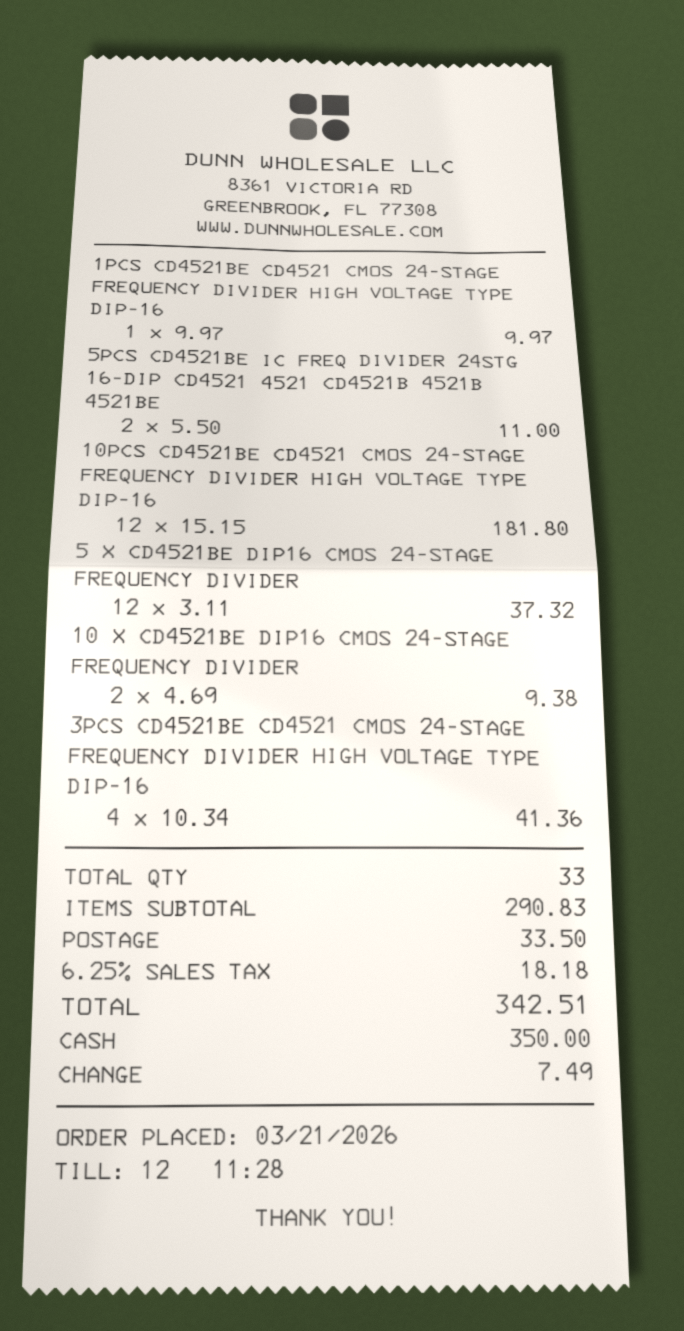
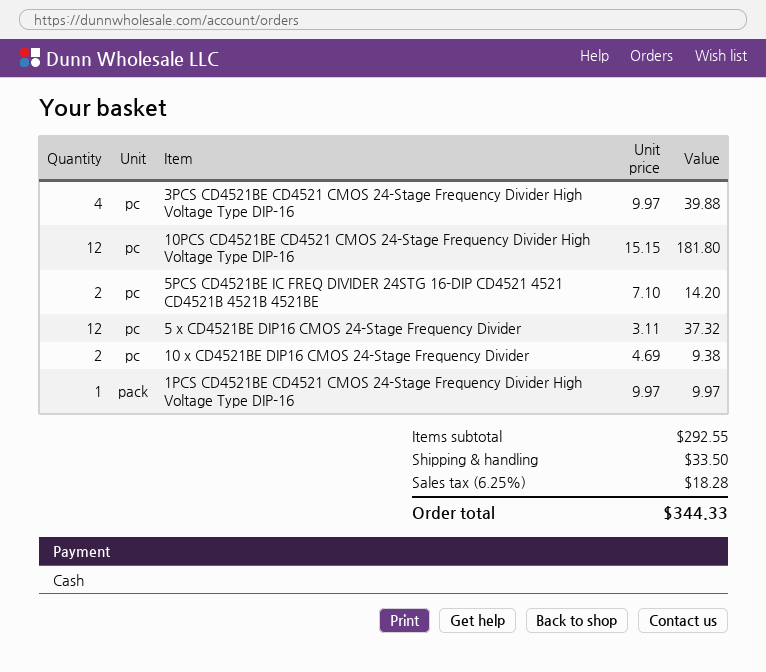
5PCS CD4521BE IC FREQ DIVIDER 24STG 16-DIP CD4521 4521 CD4521B 4521B 4521BE: 2 x 5.50 = 11.00 -> 2 x 7.10 = 14.20
3PCS CD4521BE CD4521 CMOS 24-STAGE FREQUENCY DIVIDER HIGH VOLTAGE TYPE DIP-16: 4 x 10.34 = 41.36 -> 4 x 9.97 = 39.88
subtotal: 290.83 -> 292.55
tax: 6.25% = 18.18 -> 6.25% = 18.28
total: 342.51 -> 344.33

